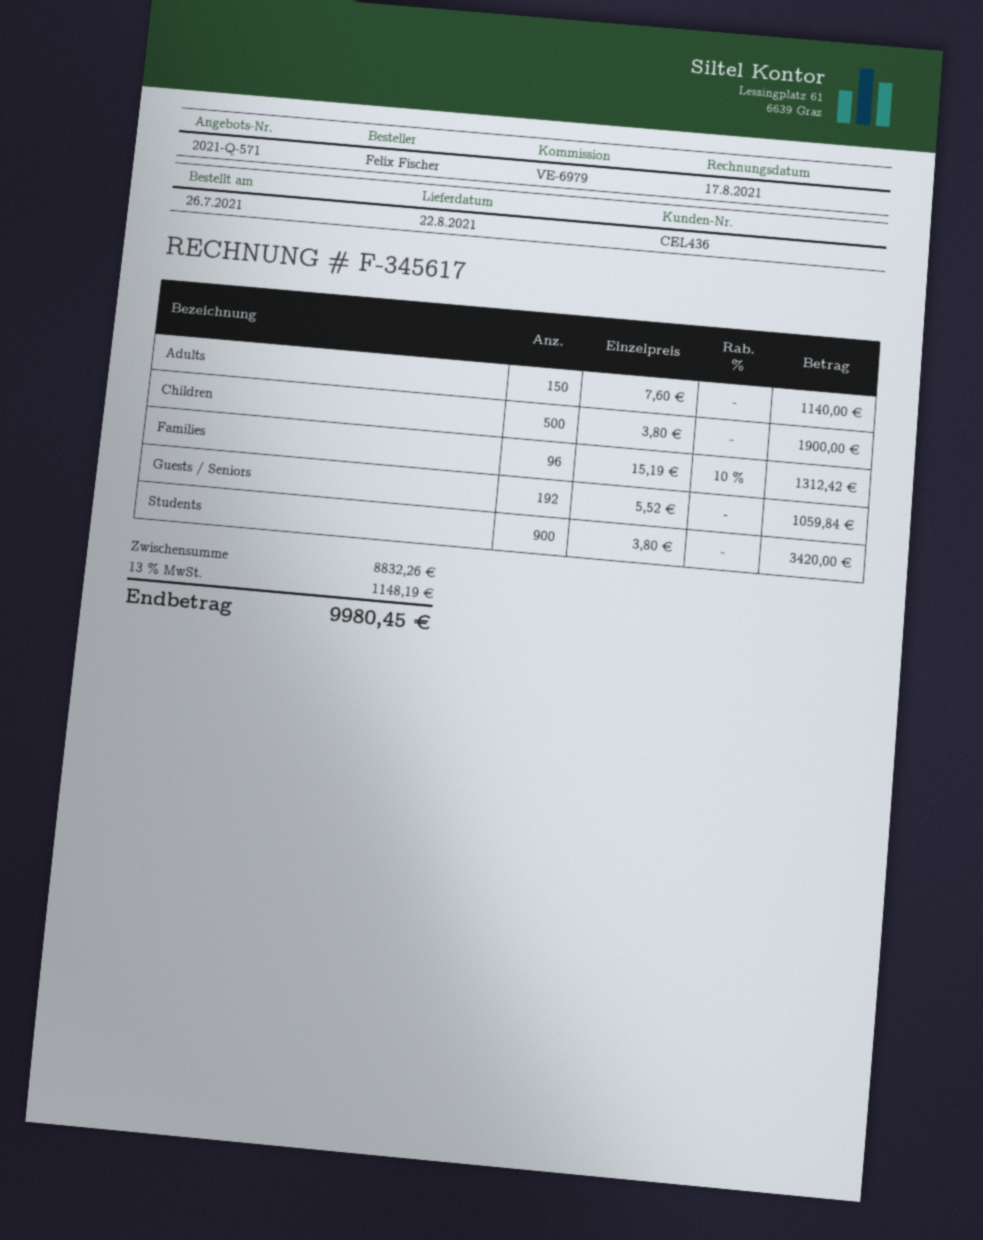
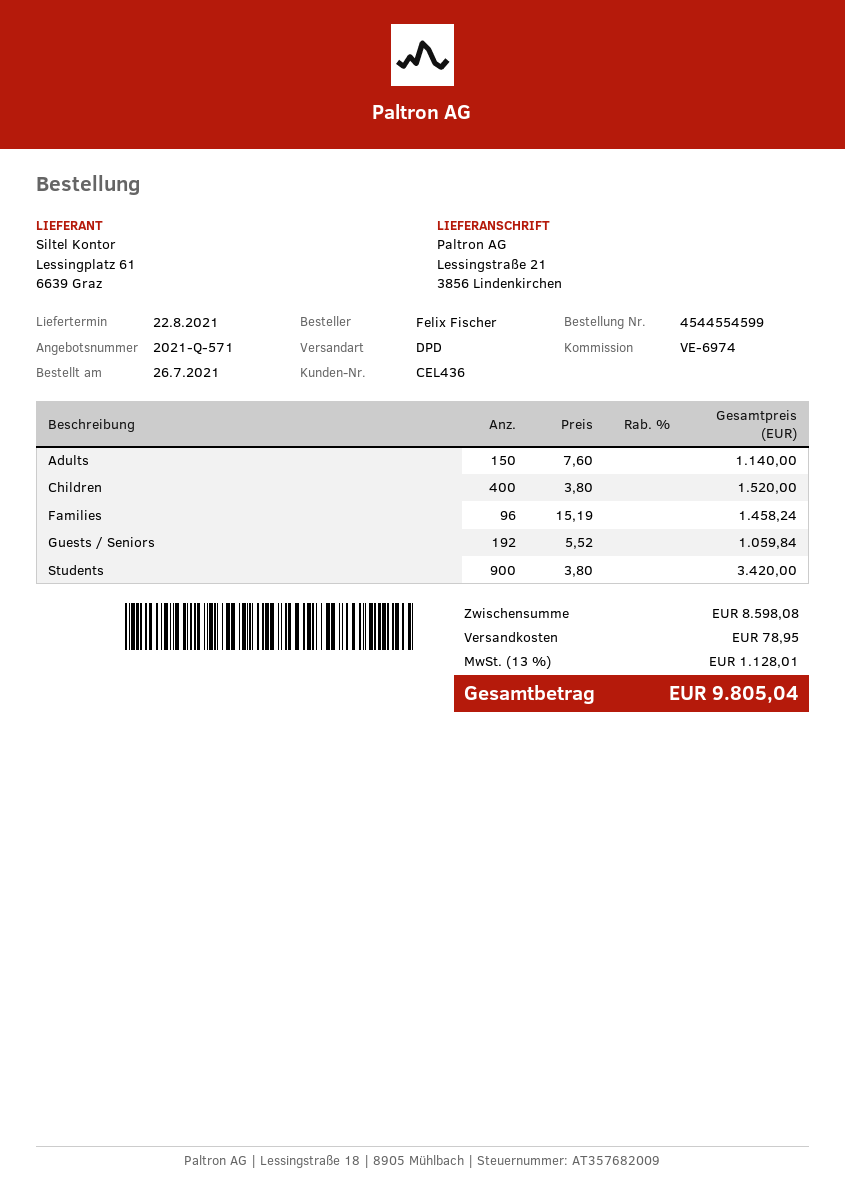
reference: VE-6979 -> VE-6974
Children: 500 x 3.80 = 1900.00 -> 400 x 3.80 = 1520.00
Families: 96 x 15.19 - 10% = 1312.42 -> 96 x 15.19 = 1458.24
subtotal: 8832.26 -> 8598.08
shipping: none -> 78.95
tax: 13% = 1148.19 -> 13% = 1128.01
total: 9980.45 -> 9805.04

